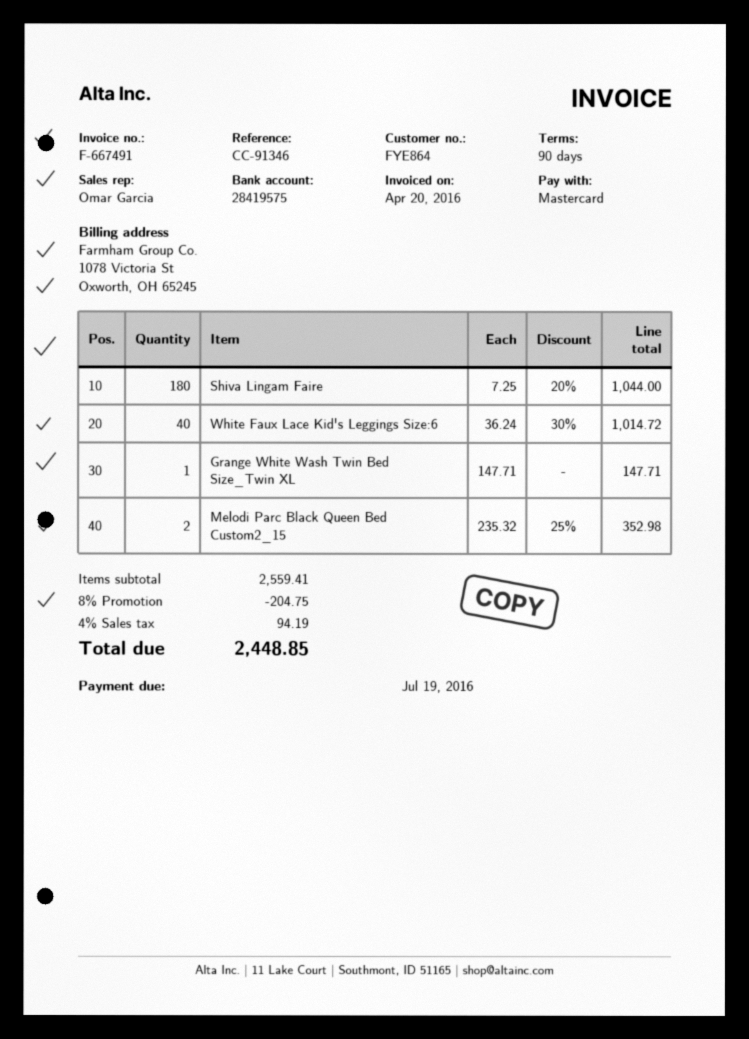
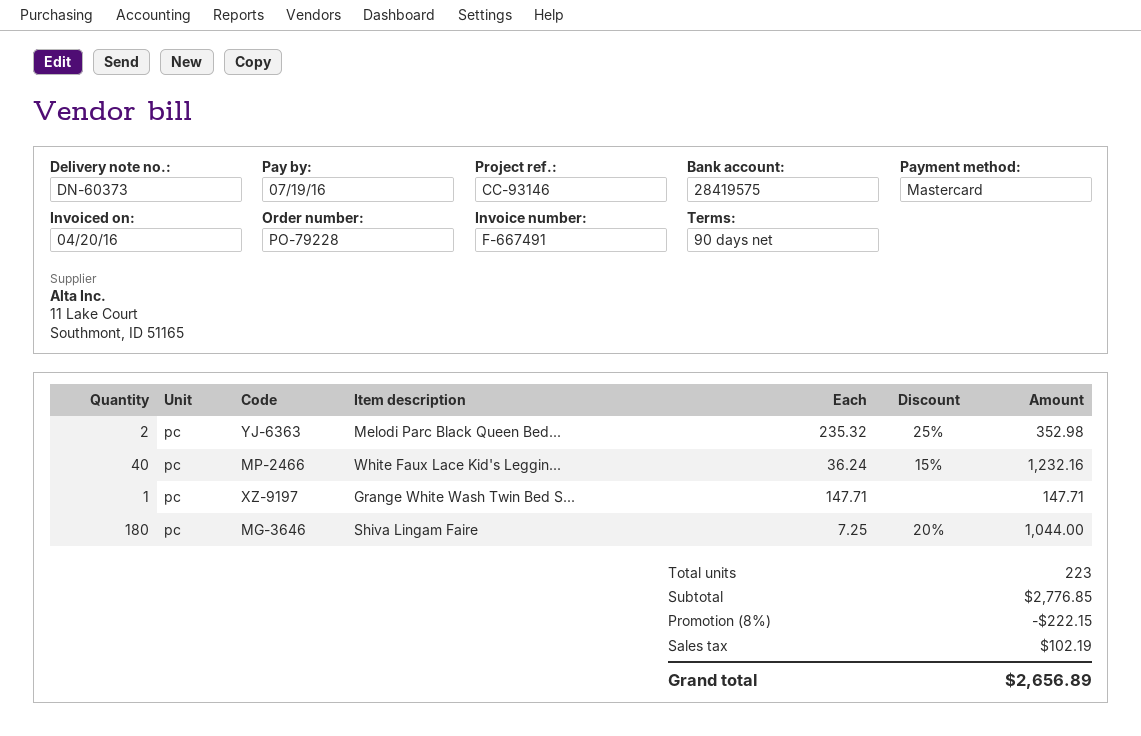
reference: CC-91346 -> CC-93146
White Faux Lace Kid's Leggings Size:6: 40 x 36.24 - 30% = 1014.72 -> 40 x 36.24 - 15% = 1232.16
subtotal: 2559.41 -> 2776.85
discount: 8% = 204.75 -> 8% = 222.15
tax: 94.19 -> 102.19
total: 2448.85 -> 2656.89

